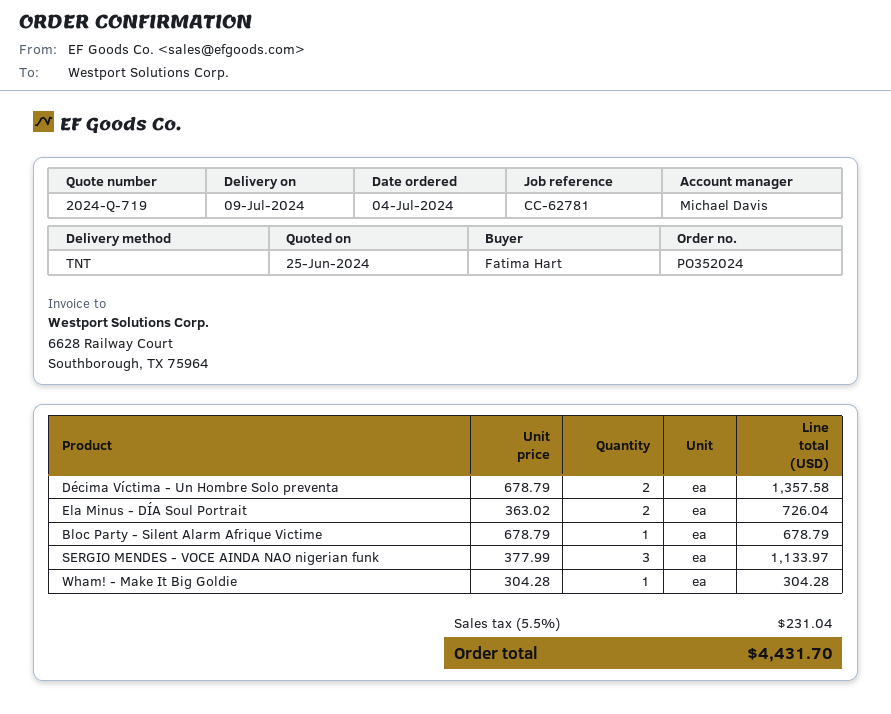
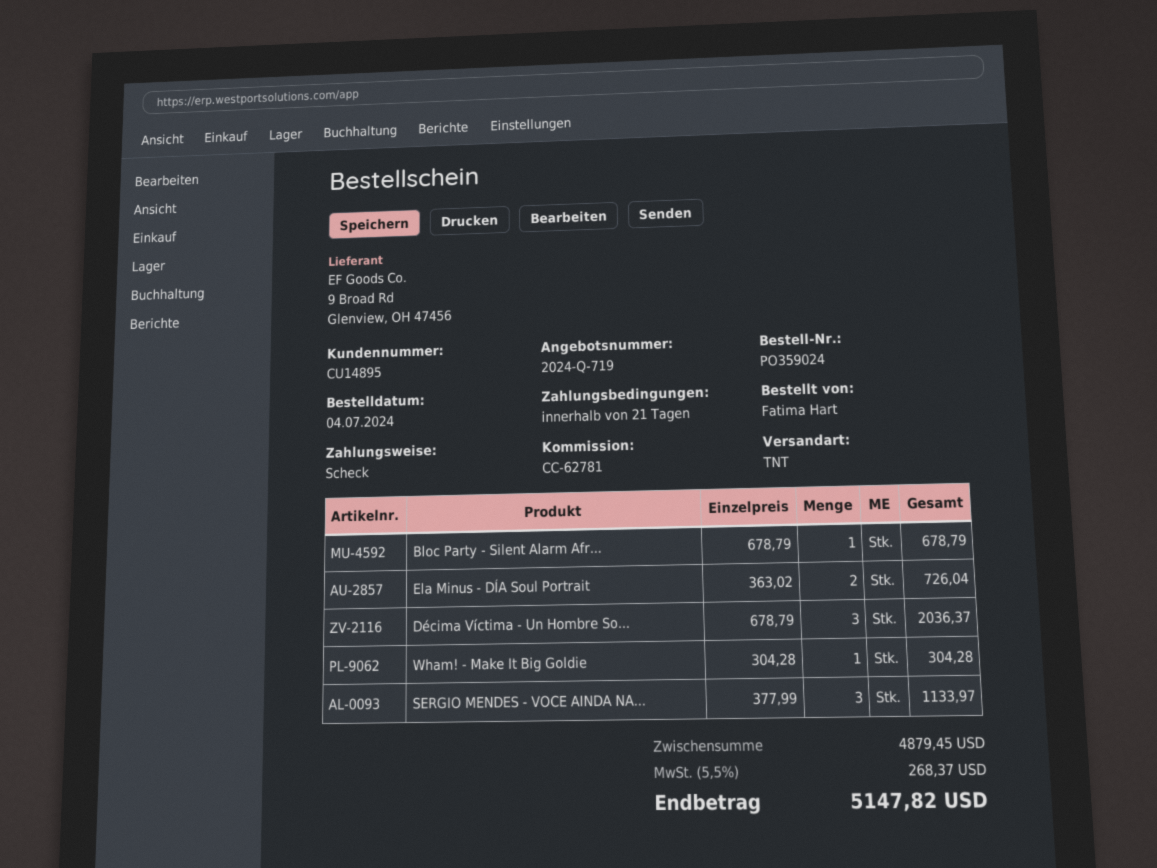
order number: PO352024 -> PO359024
Décima Víctima - Un Hombre Solo preventa: 2 x 678.79 = 1357.58 -> 3 x 678.79 = 2036.37
tax: 5.5% = 231.04 -> 5.5% = 268.37
total: 4431.70 -> 5147.82

